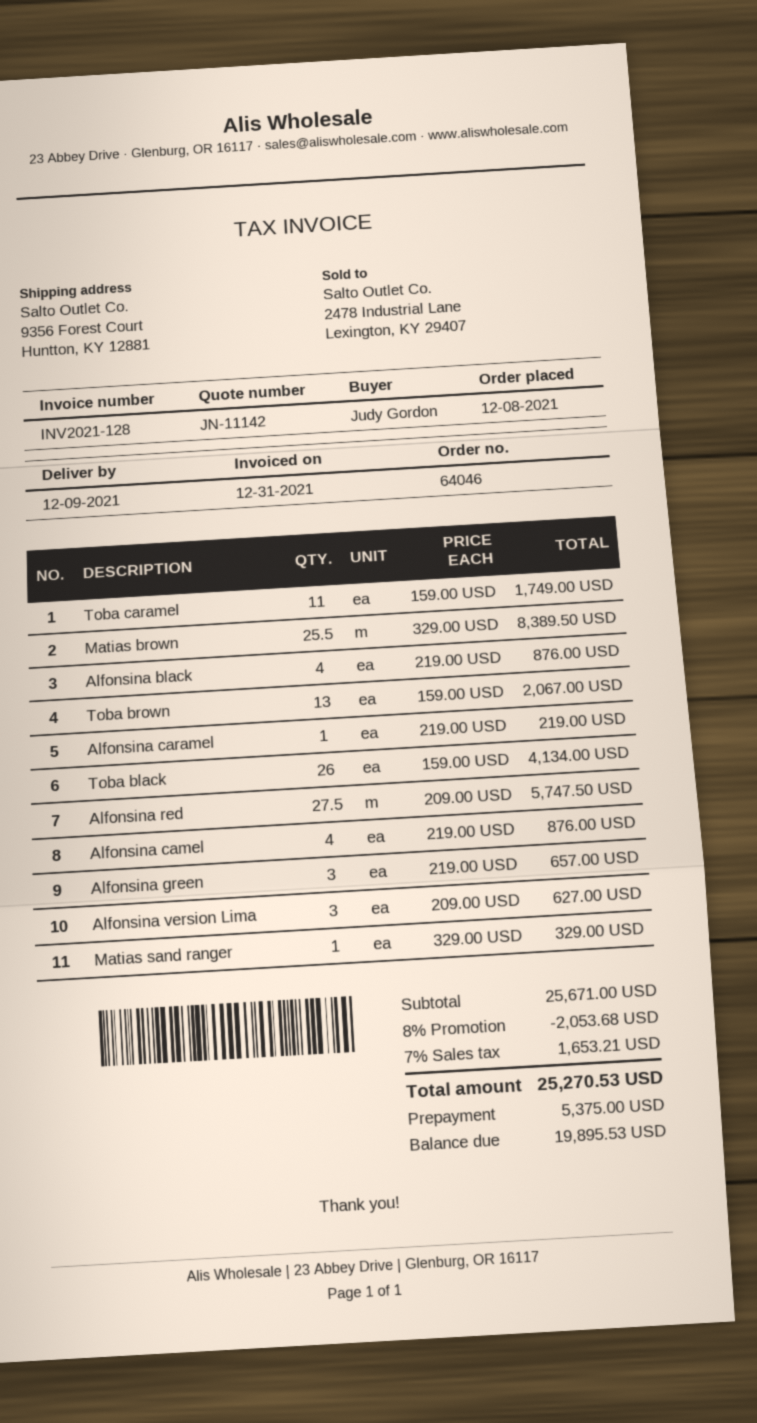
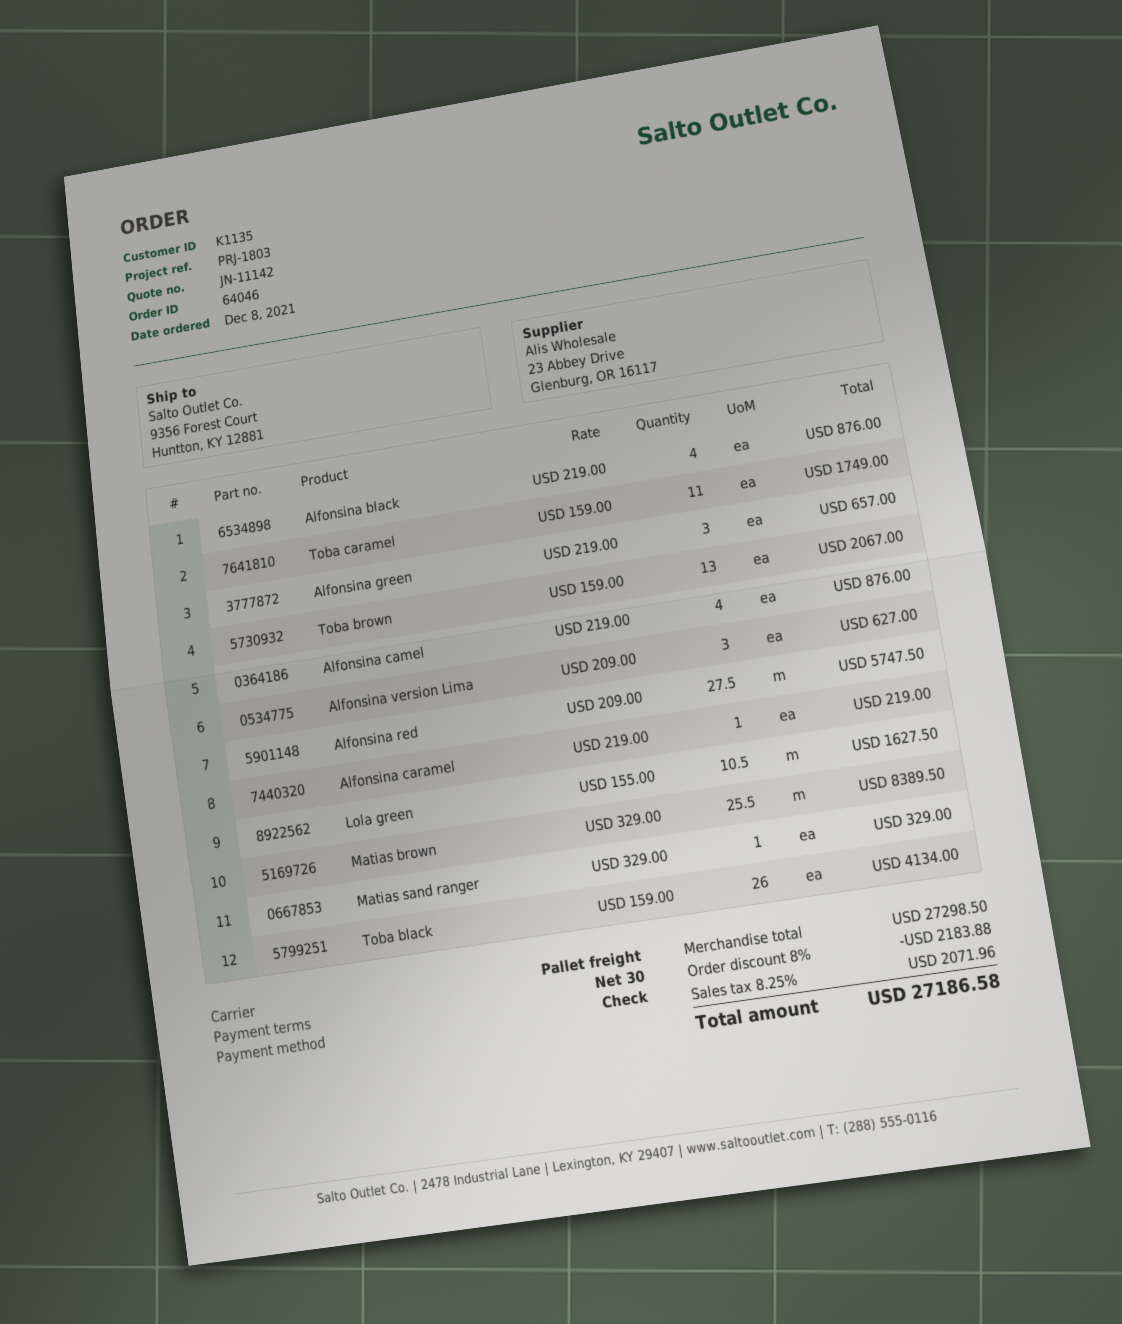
Lola green: none -> 10.5 x 155.00 = 1627.50
subtotal: 25671.00 -> 27298.50
discount: 8% = 2053.68 -> 8% = 2183.88
tax: 7% = 1653.21 -> 8.25% = 2071.96
total: 25270.53 -> 27186.58

